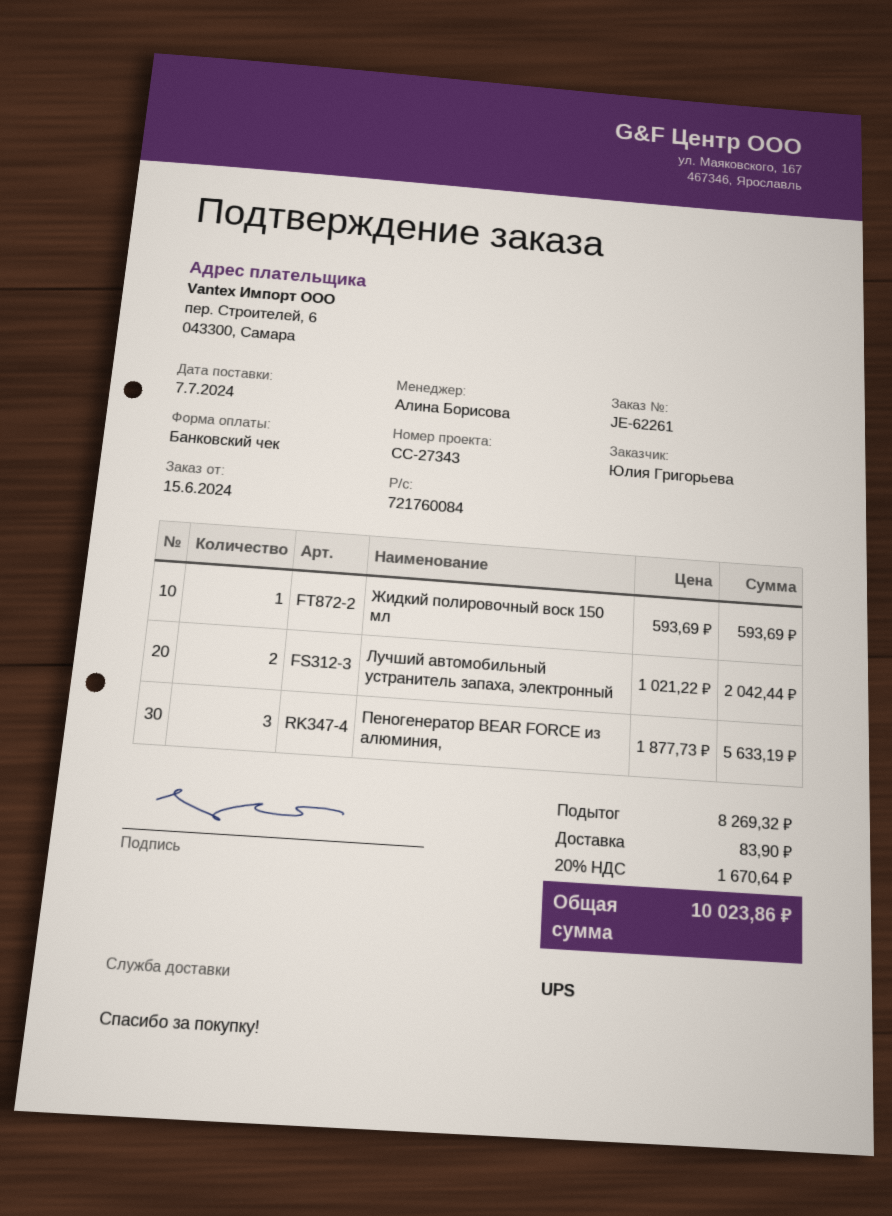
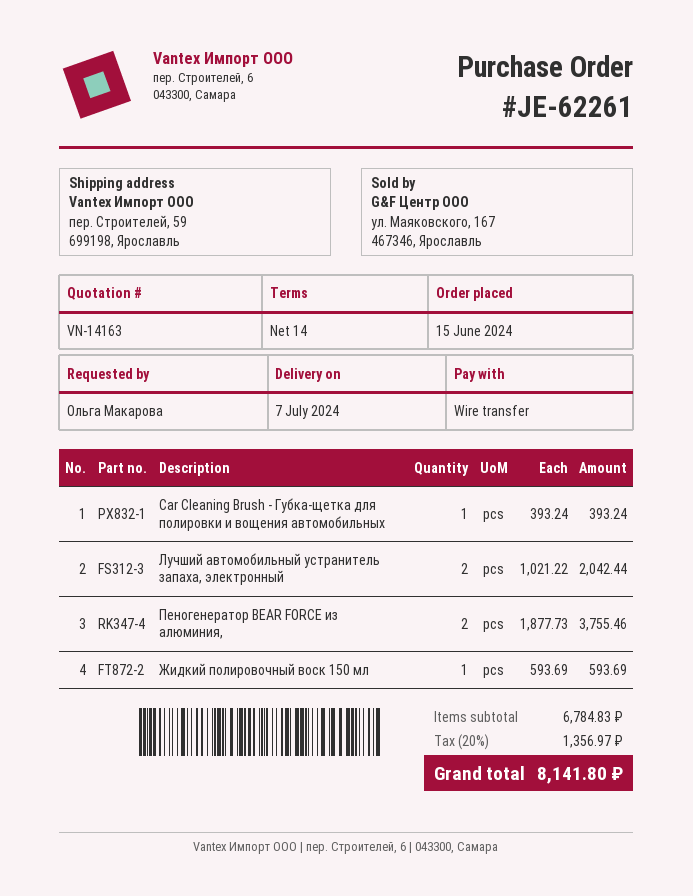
ordered by: Юлия Григорьева -> Ольга Макарова
payment method: cheque -> bank transfer
Пеногенератор BEAR FORCE из алюминия,: 3 x 1877.73 = 5633.19 -> 2 x 1877.73 = 3755.46
Car Cleaning Brush - Губка-щетка для полировки и вощения автомобильных: none -> 1 x 393.24 = 393.24
subtotal: 8269.32 -> 6784.83
shipping: 83.90 -> none
tax: 20% = 1670.64 -> 20% = 1356.97
total: 10023.86 -> 8141.80

